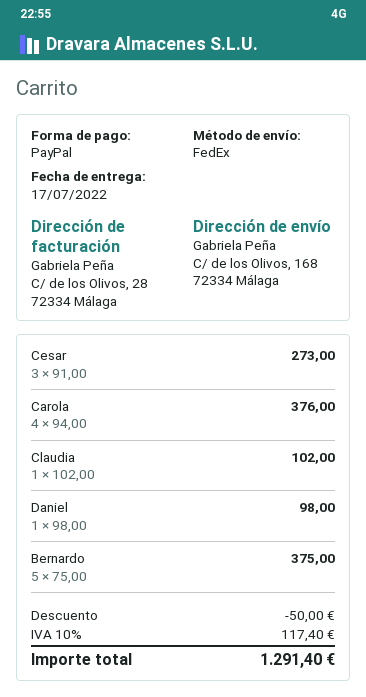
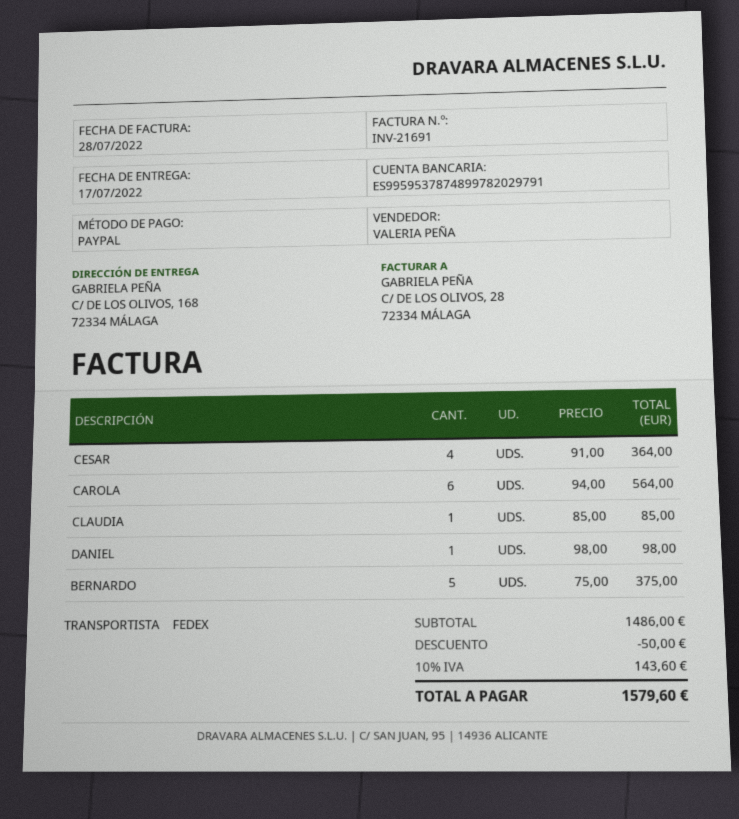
Cesar: 3 x 91.00 = 273.00 -> 4 x 91.00 = 364.00
Carola: 4 x 94.00 = 376.00 -> 6 x 94.00 = 564.00
Claudia: 1 x 102.00 = 102.00 -> 1 x 85.00 = 85.00
tax: 10% = 117.40 -> 10% = 143.60
total: 1291.40 -> 1579.60

